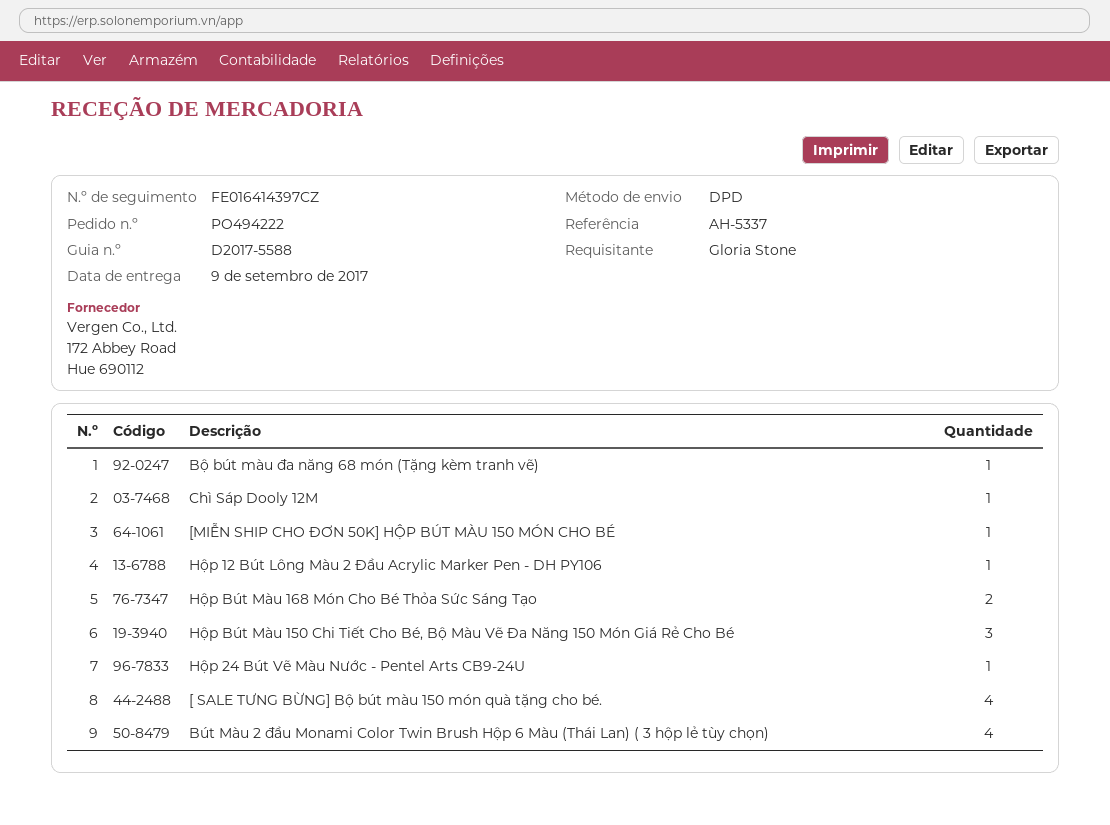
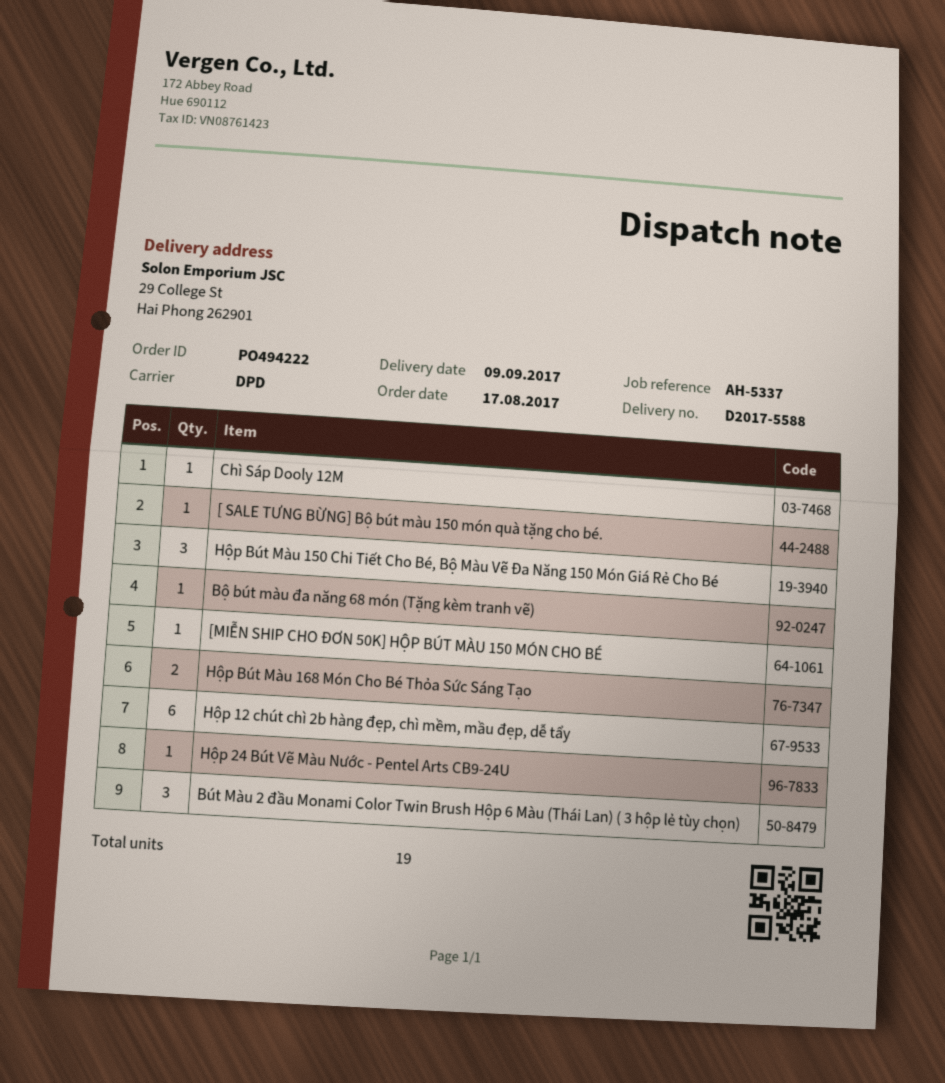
Hộp 12 Bút Lông Màu 2 Đầu Acrylic Marker Pen - DH PY106: 1 -> none
[ SALE TƯNG BỪNG] Bộ bút màu 150 món quà tặng cho bé.: 4 -> 1
Bút Màu 2 đầu Monami Color Twin Brush Hộp 6 Màu (Thái Lan) ( 3 hộp lẻ tùy chọn): 4 -> 3
Hộp 12 chút chì 2b hàng đẹp, chì mềm, mầu đẹp, dễ tẩy: none -> 6

